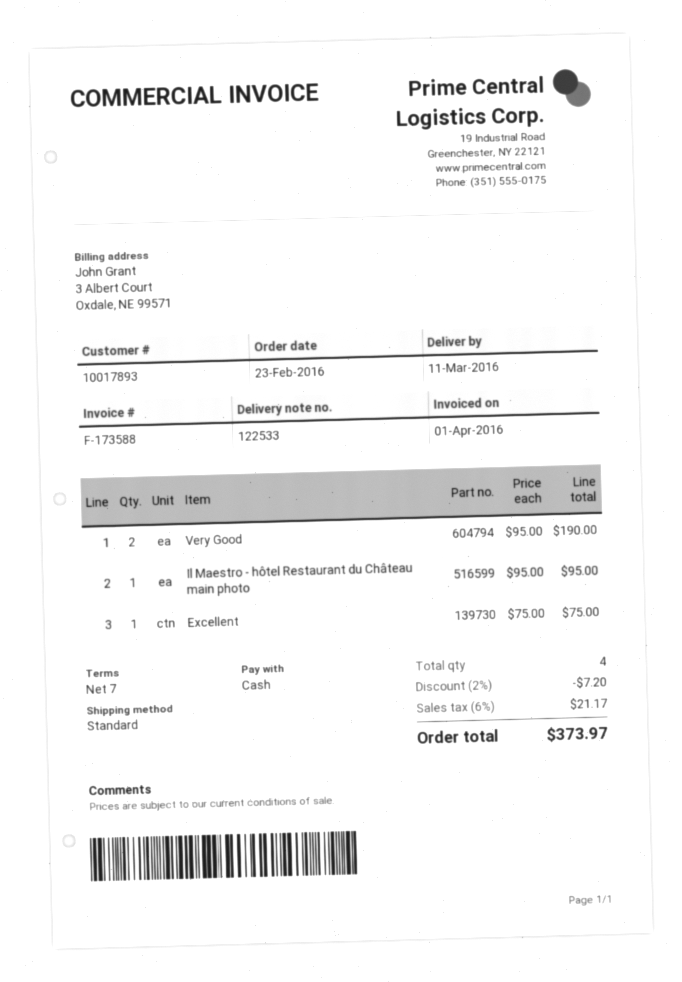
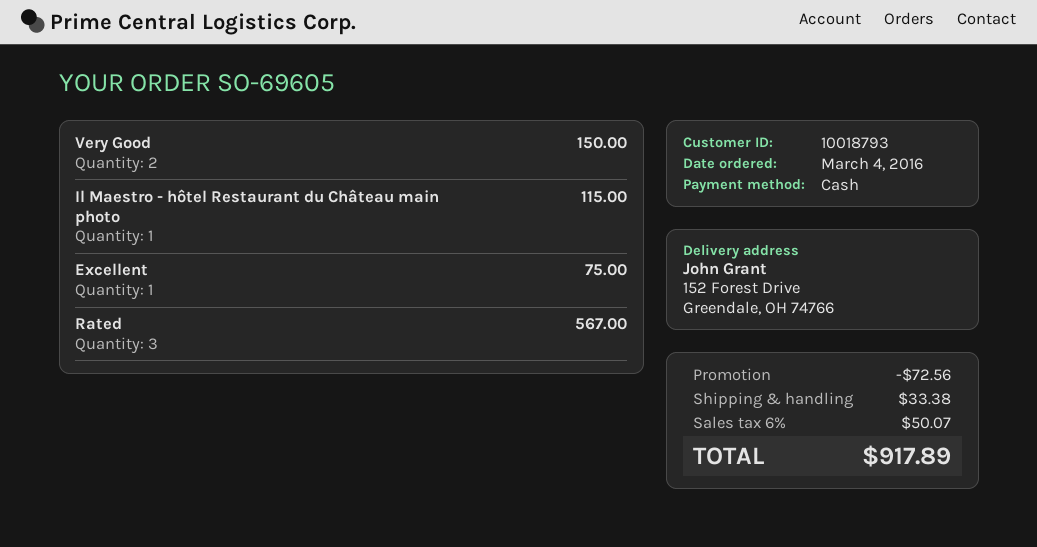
order date: 2016-02-23 -> 2016-03-04
customer number: 10017893 -> 10018793
Very Good: 2 for 190.00 -> 2 for 150.00
Il Maestro - hôtel Restaurant du Château main photo: 1 for 95.00 -> 1 for 115.00
Rated: none -> 3 for 567.00
discount: 7.20 -> 72.56
shipping: none -> 33.38
tax: 6% = 21.17 -> 6% = 50.07
total: 373.97 -> 917.89

